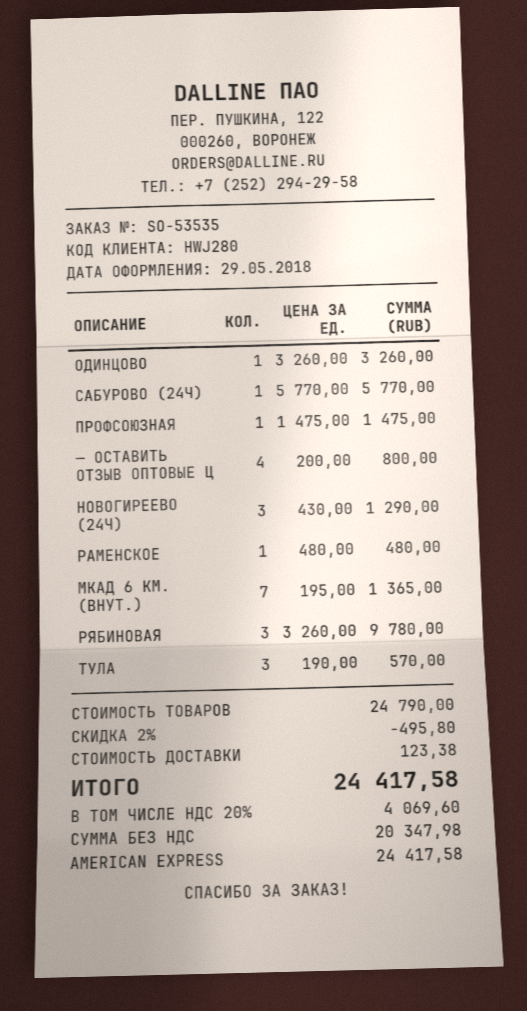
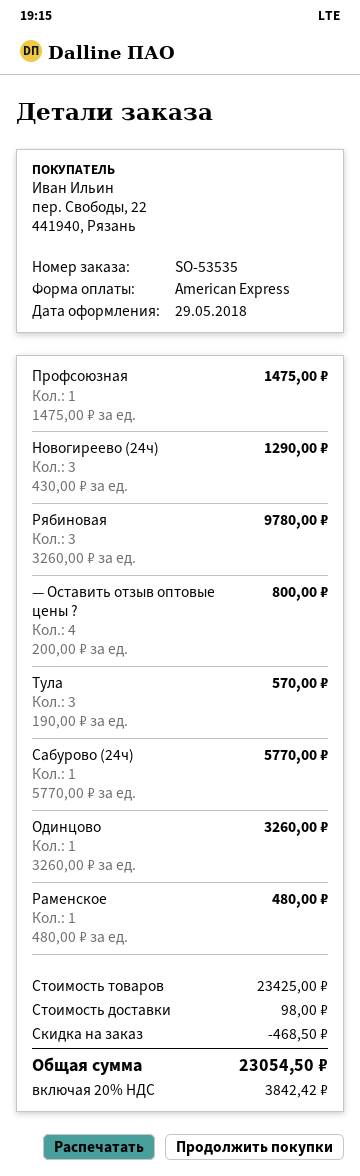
МКАД 6 КМ. (ВНУТ.): 7 x 195.00 = 1365.00 -> none
subtotal: 24790.00 -> 23425.00
discount: 495.80 -> 468.50
shipping: 123.38 -> 98.00
tax: 20% = 4069.60 -> 20% = 3842.42
total: 24417.58 -> 23054.50

